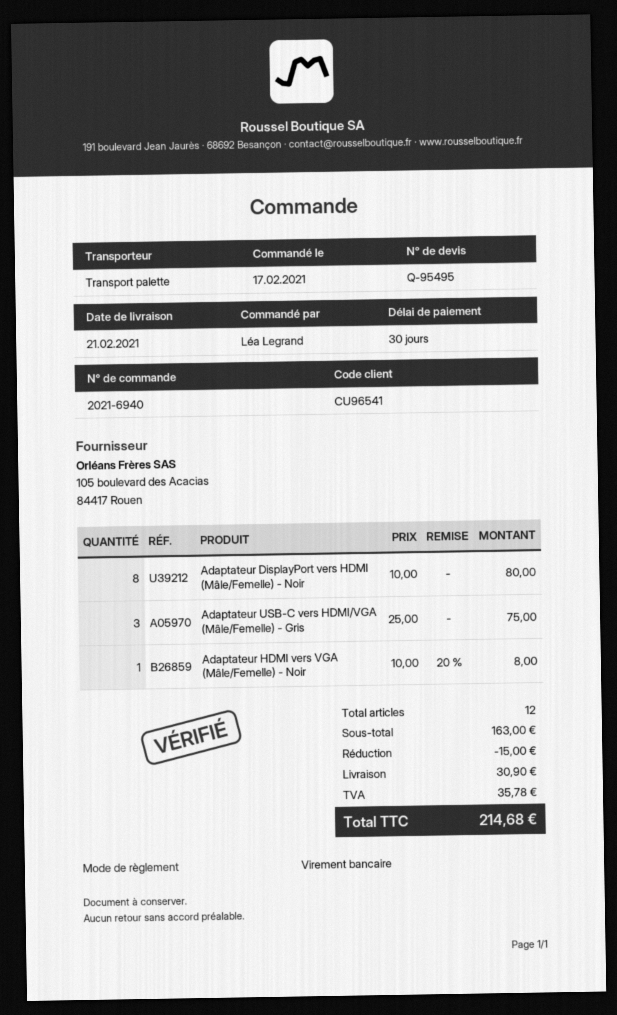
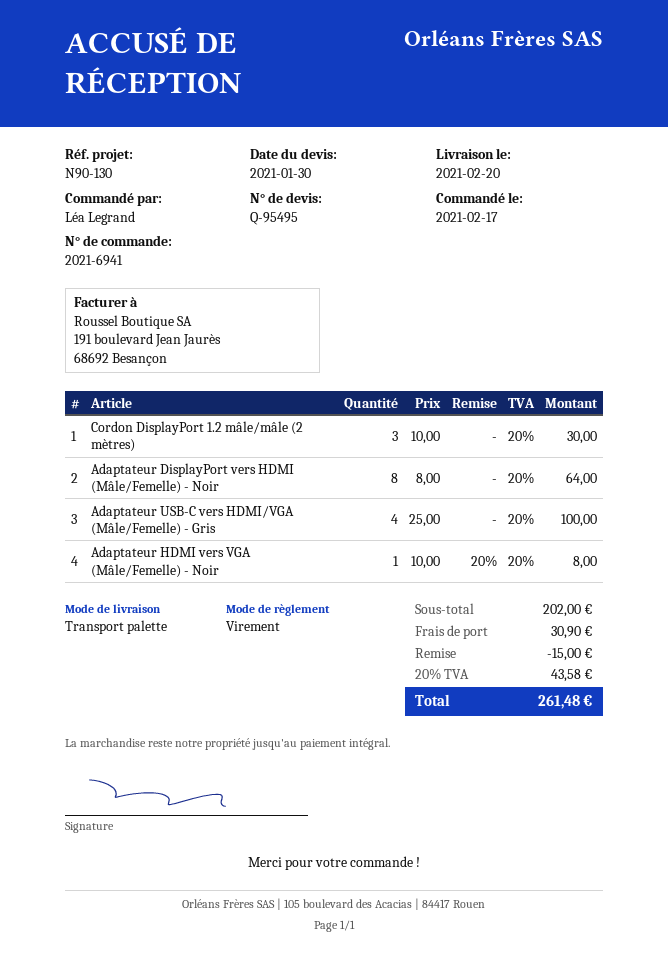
order number: 2021-6940 -> 2021-6941
delivery date: 2021-02-21 -> 2021-02-20
Adaptateur DisplayPort vers HDMI (Mâle/Femelle) - Noir: 8 x 10.00 = 80.00 -> 8 x 8.00 = 64.00
Adaptateur USB-C vers HDMI/VGA (Mâle/Femelle) - Gris: 3 x 25.00 = 75.00 -> 4 x 25.00 = 100.00
Cordon DisplayPort 1.2 mâle/mâle (2 mètres): none -> 3 x 10.00 = 30.00
subtotal: 163.00 -> 202.00
tax: 35.78 -> 43.58
total: 214.68 -> 261.48

